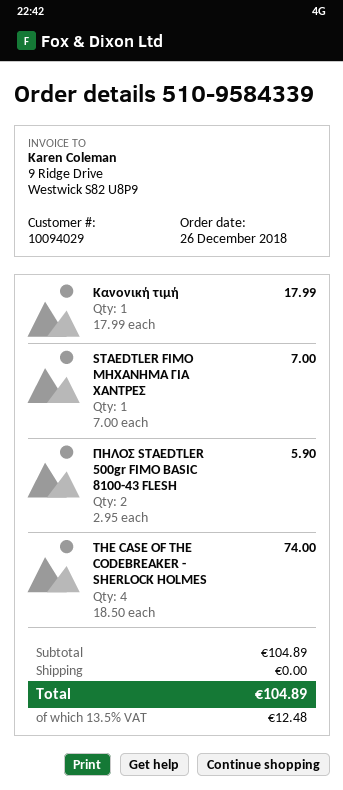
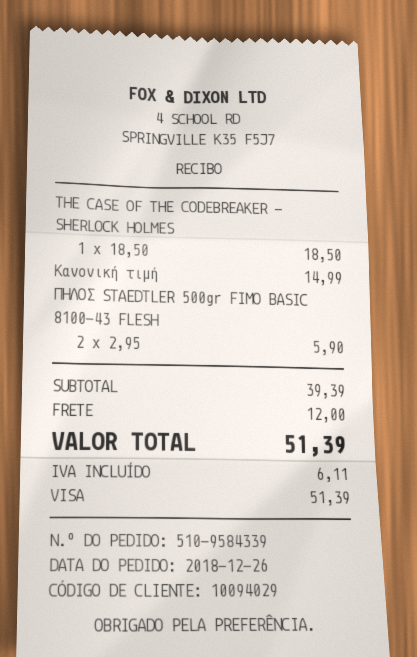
Κανονική τιμή: 1 x 17.99 = 17.99 -> 1 x 14.99 = 14.99
STAEDTLER FIMO MHXANHMA ΓΙΑ ΧΑΝΤΡΕΣ: 1 x 7.00 = 7.00 -> none
THE CASE OF THE CODEBREAKER - SHERLOCK HOLMES: 4 x 18.50 = 74.00 -> 1 x 18.50 = 18.50
subtotal: 104.89 -> 39.39
shipping: 0.00 -> 12.00
tax: 12.48 -> 6.11
total: 104.89 -> 51.39

